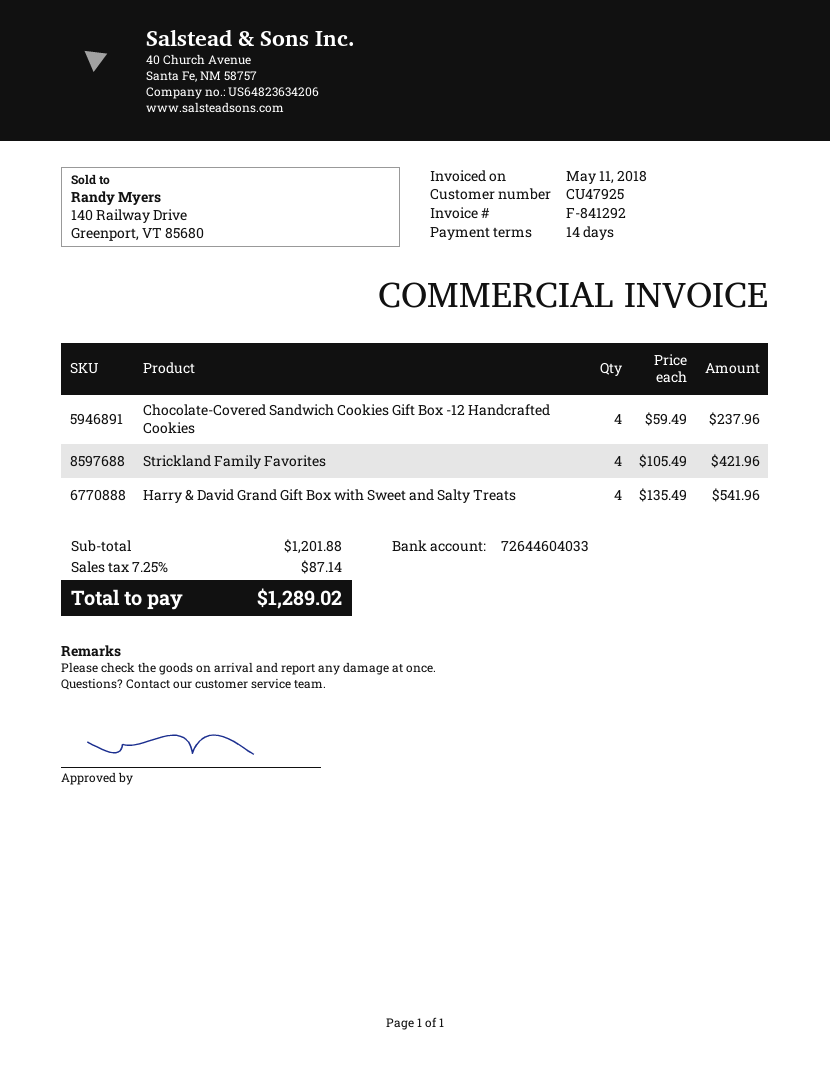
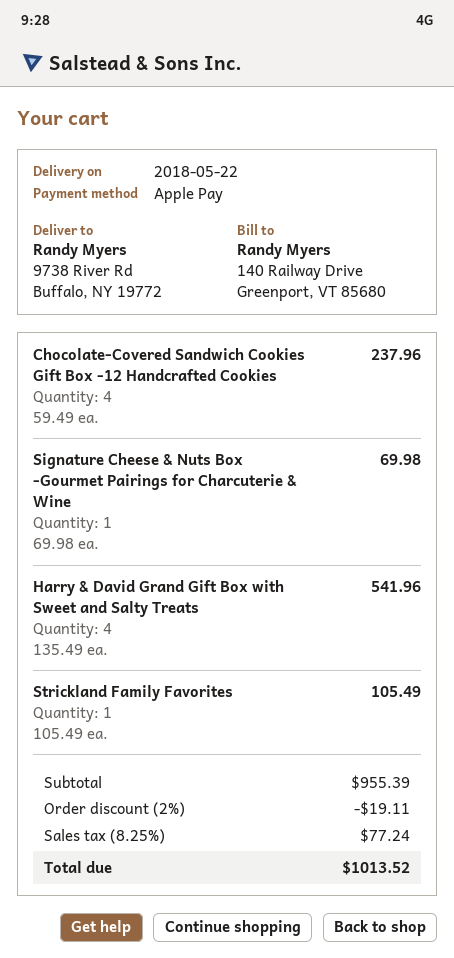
Strickland Family Favorites: 4 x 105.49 = 421.96 -> 1 x 105.49 = 105.49
Signature Cheese & Nuts Box -Gourmet Pairings for Charcuterie & Wine: none -> 1 x 69.98 = 69.98
subtotal: 1201.88 -> 955.39
discount: none -> 2% = 19.11
tax: 7.25% = 87.14 -> 8.25% = 77.24
total: 1289.02 -> 1013.52

